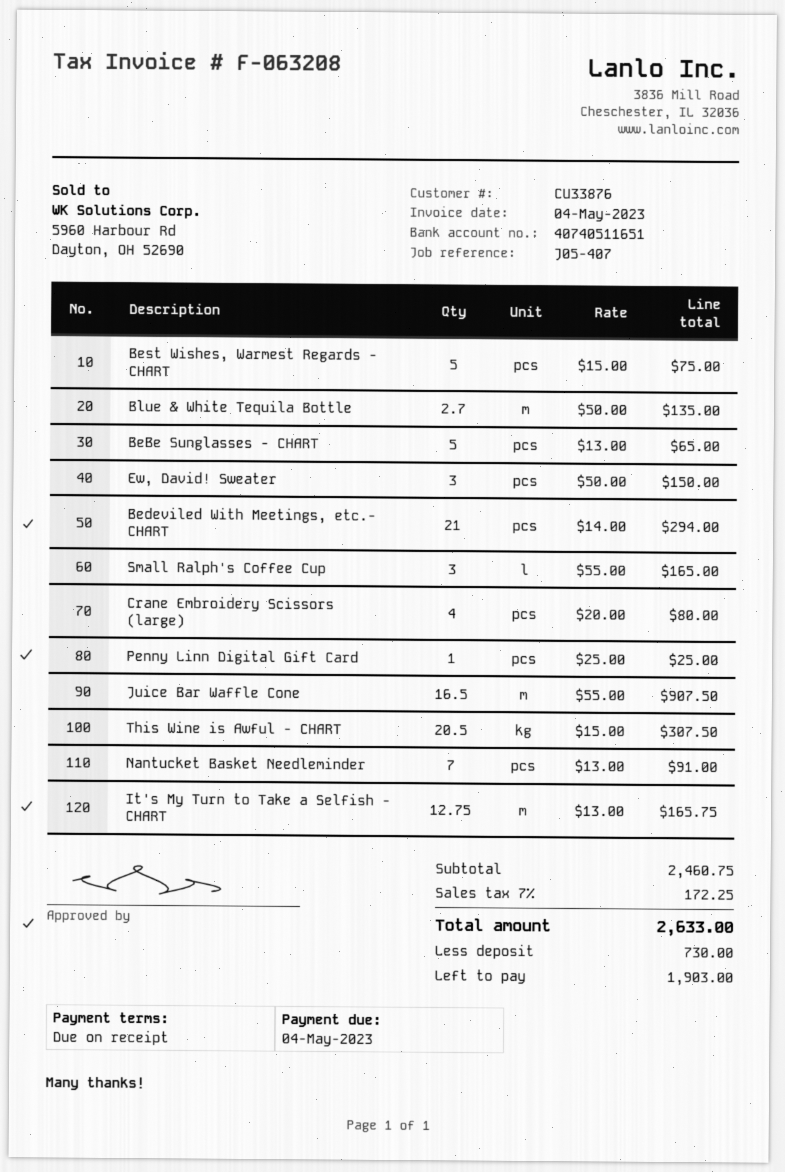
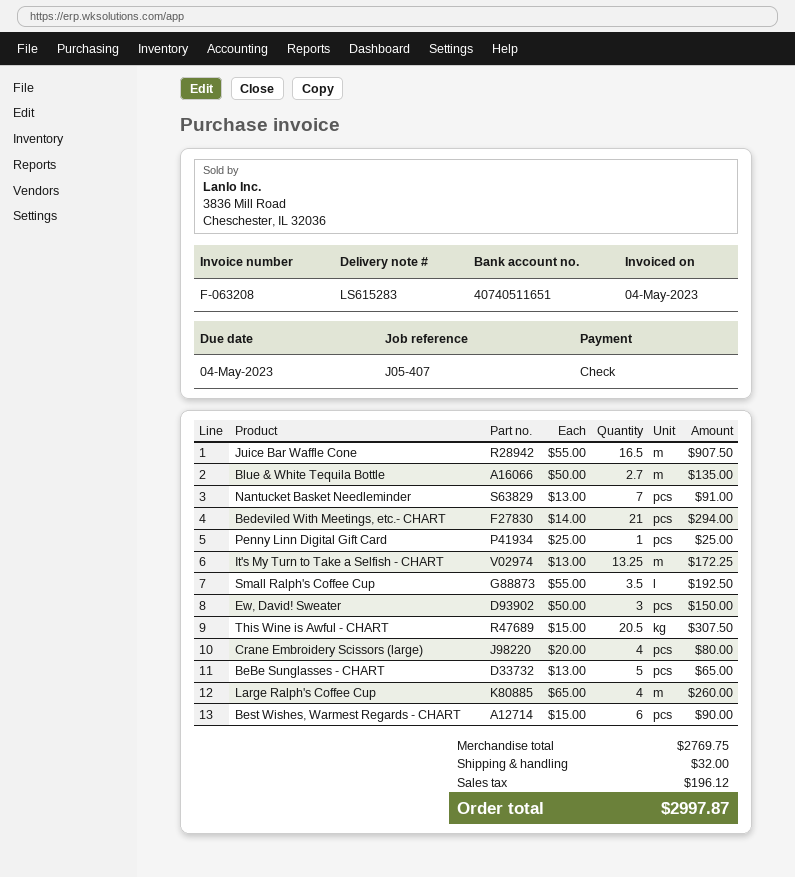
Best Wishes, Warmest Regards - CHART: 5 x 15.00 = 75.00 -> 6 x 15.00 = 90.00
Small Ralph's Coffee Cup: 3 x 55.00 = 165.00 -> 3.5 x 55.00 = 192.50
It's My Turn to Take a Selfish - CHART: 12.75 x 13.00 = 165.75 -> 13.25 x 13.00 = 172.25
Large Ralph's Coffee Cup: none -> 4 x 65.00 = 260.00
subtotal: 2460.75 -> 2769.75
shipping: none -> 32.00
tax: 172.25 -> 196.12
total: 2633.00 -> 2997.87

